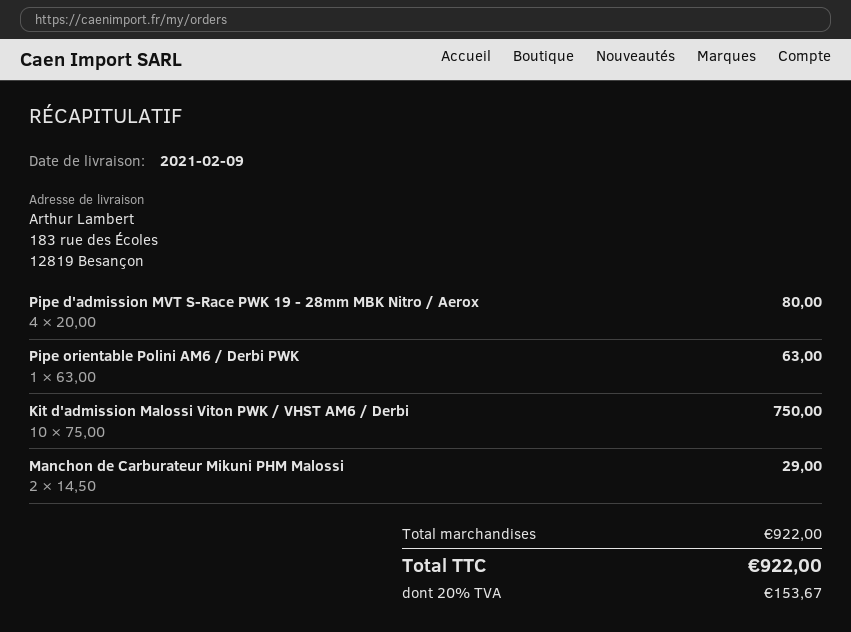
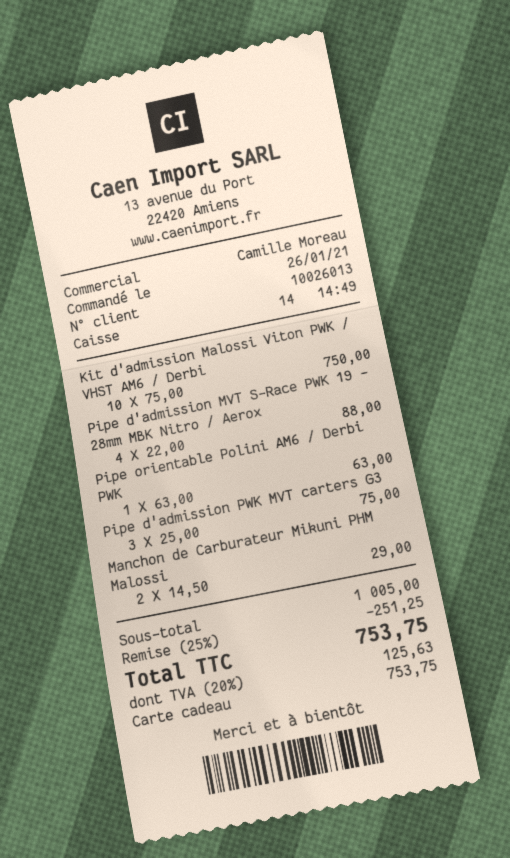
Pipe d'admission MVT S-Race PWK 19 - 28mm MBK Nitro / Aerox: 4 x 20.00 = 80.00 -> 4 x 22.00 = 88.00
Pipe d'admission PWK MVT carters G3: none -> 3 x 25.00 = 75.00
subtotal: 922.00 -> 1005.00
discount: none -> 25% = 251.25
tax: 20% = 153.67 -> 20% = 125.63
total: 922.00 -> 753.75

